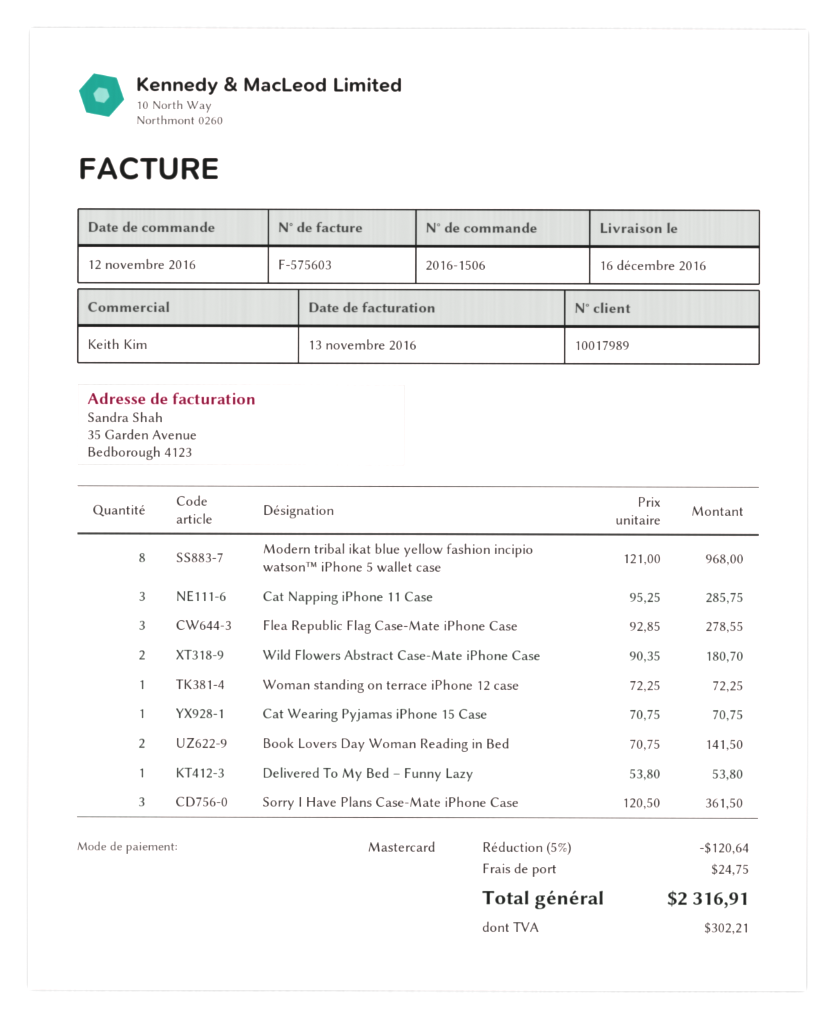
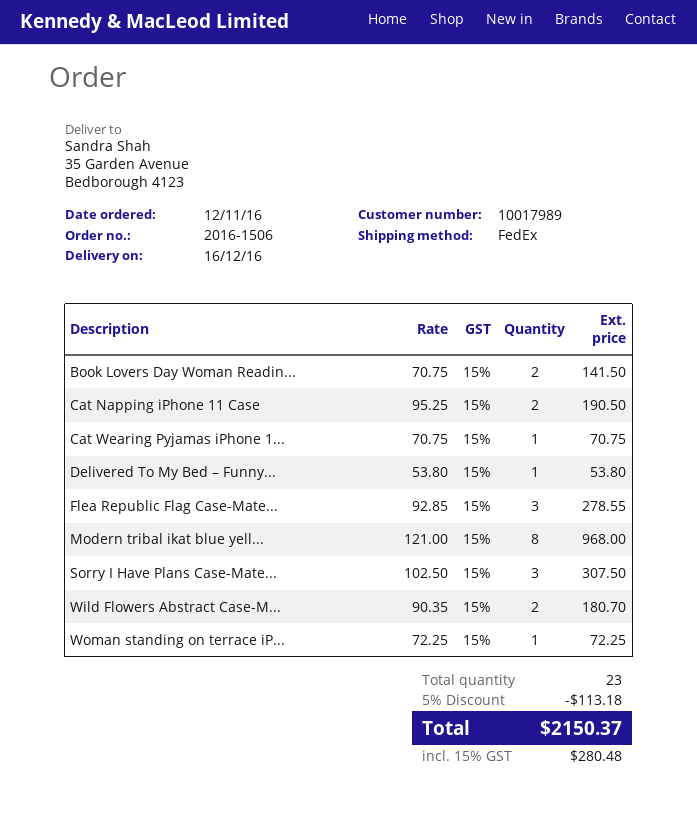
Cat Napping iPhone 11 Case: 3 x 95.25 = 285.75 -> 2 x 95.25 = 190.50
Sorry I Have Plans Case-Mate iPhone Case: 3 x 120.50 = 361.50 -> 3 x 102.50 = 307.50
discount: 5% = 120.64 -> 5% = 113.18
shipping: 24.75 -> none
tax: 302.21 -> 280.48
total: 2316.91 -> 2150.37

